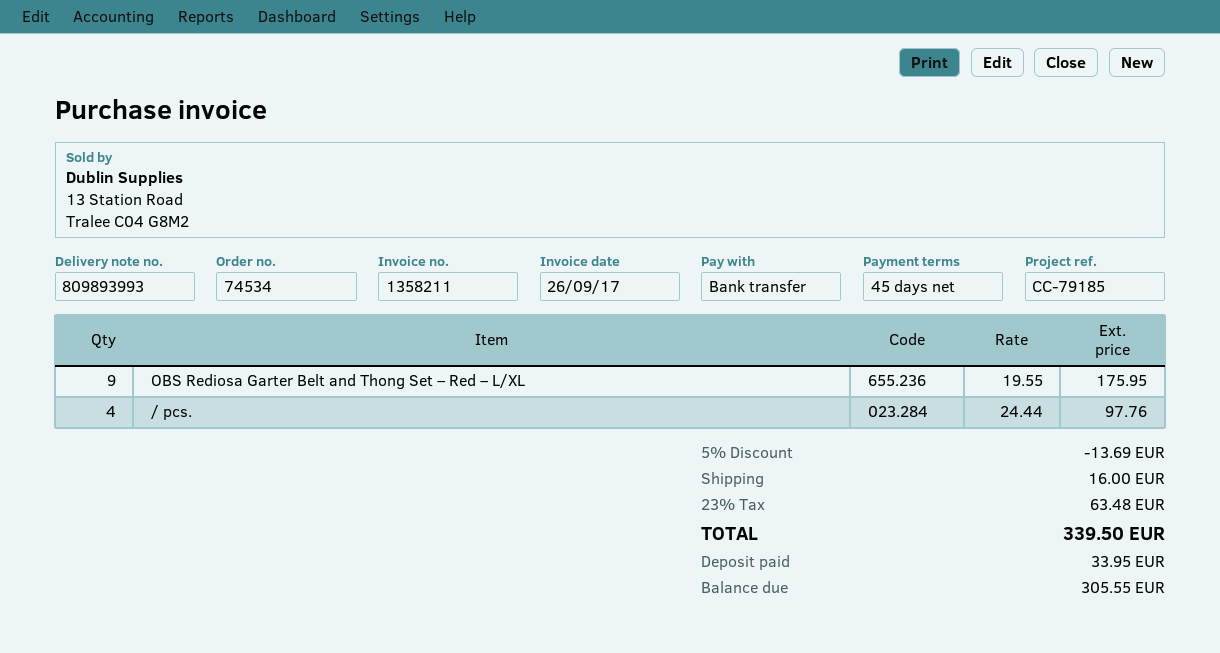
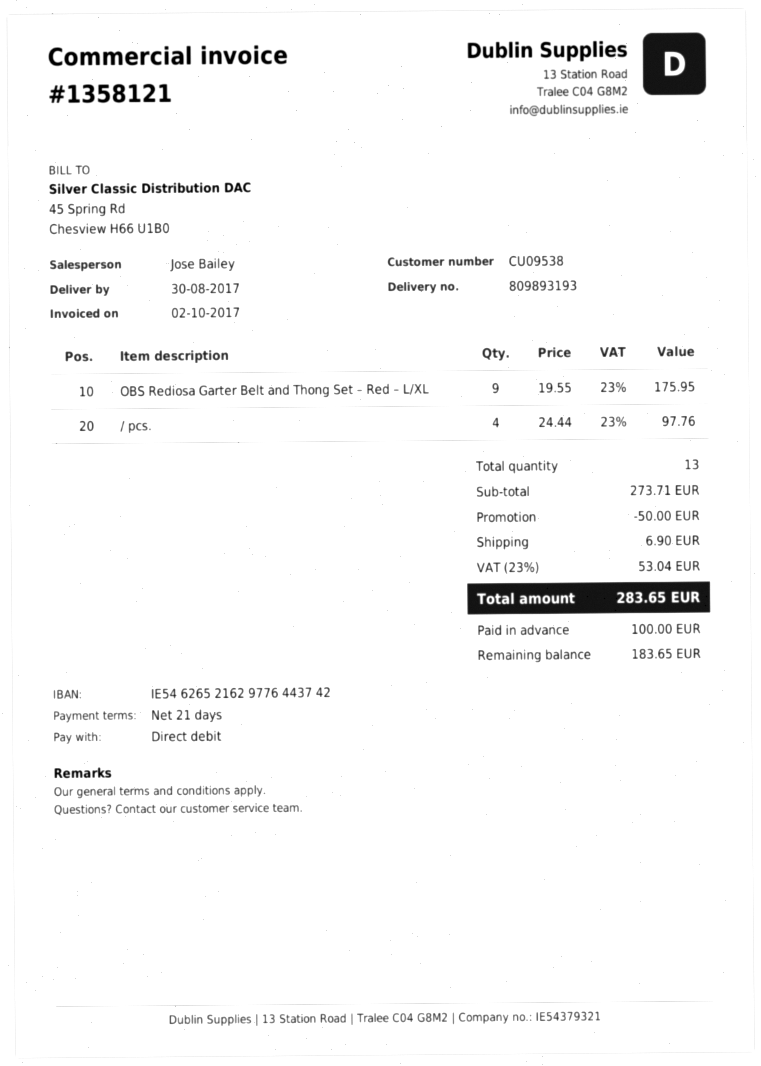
delivery note number: 809893993 -> 809893193
invoice number: 1358211 -> 1358121
invoice date: 2017-09-26 -> 2017-10-02
payment terms: 45 days -> 21 days
payment method: bank transfer -> direct debit
discount: 13.69 -> 50.00
shipping: 16.00 -> 6.90
tax: 23% = 63.48 -> 23% = 53.04
total: 339.50 -> 283.65
deposit: 33.95 -> 100.00
balance: 305.55 -> 183.65

